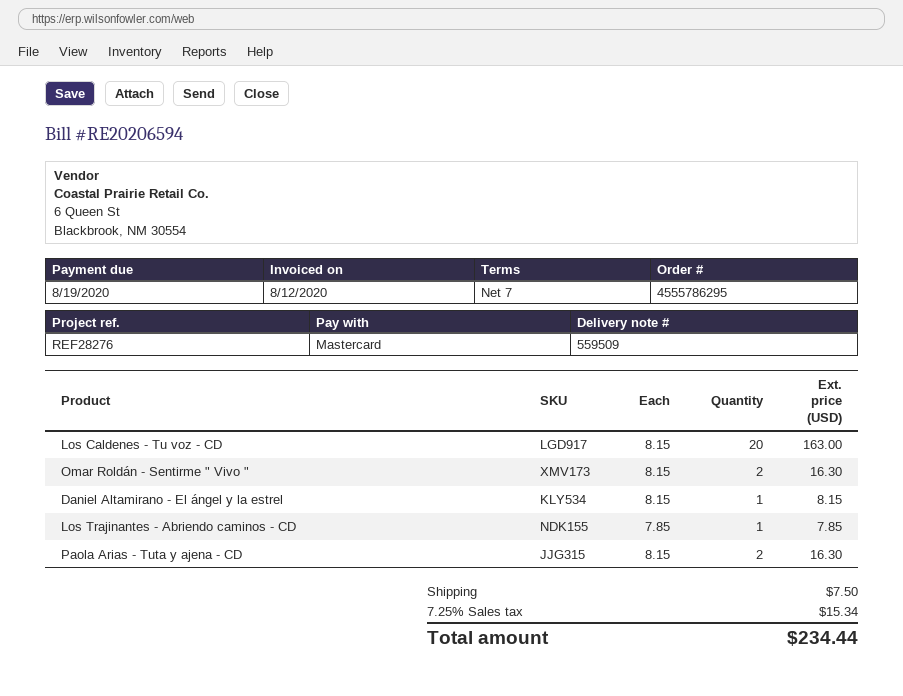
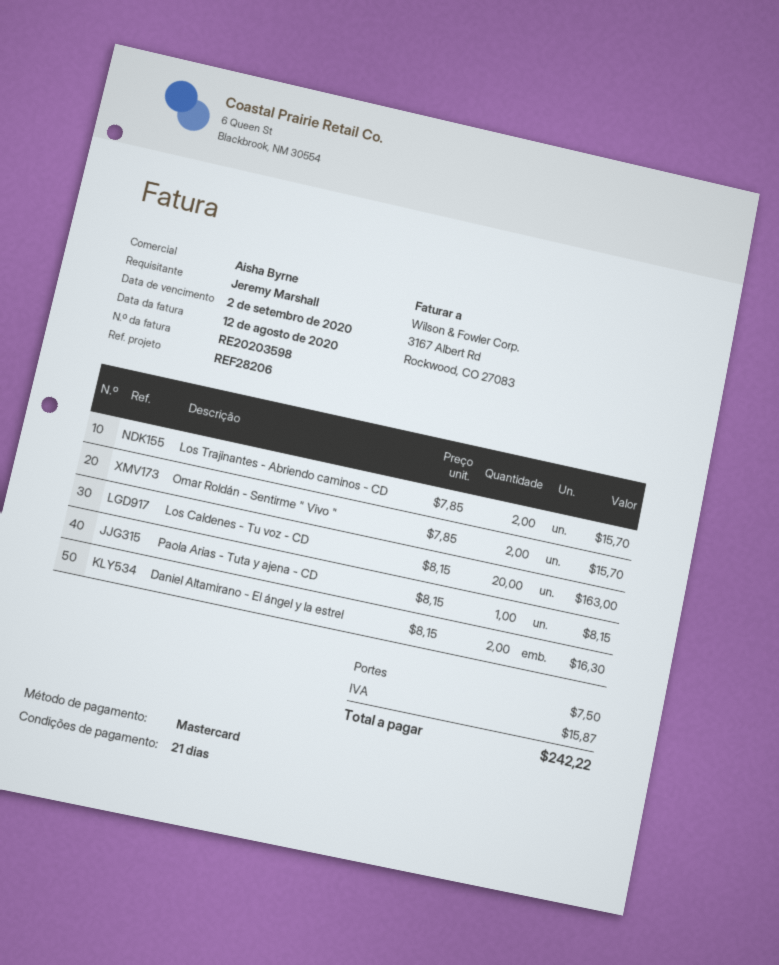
invoice number: RE20206594 -> RE20203598
payment terms: 7 days -> 21 days
due date: 2020-08-19 -> 2020-09-02
reference: REF28276 -> REF28206
Omar Roldán - Sentirme " Vivo ": 2 x 8.15 = 16.30 -> 2 x 7.85 = 15.70
Daniel Altamirano - El ángel y la estrel: 1 x 8.15 = 8.15 -> 2 x 8.15 = 16.30
Los Trajinantes - Abriendo caminos - CD: 1 x 7.85 = 7.85 -> 2 x 7.85 = 15.70
Paola Arias - Tuta y ajena - CD: 2 x 8.15 = 16.30 -> 1 x 8.15 = 8.15
tax: 15.34 -> 15.87
total: 234.44 -> 242.22

